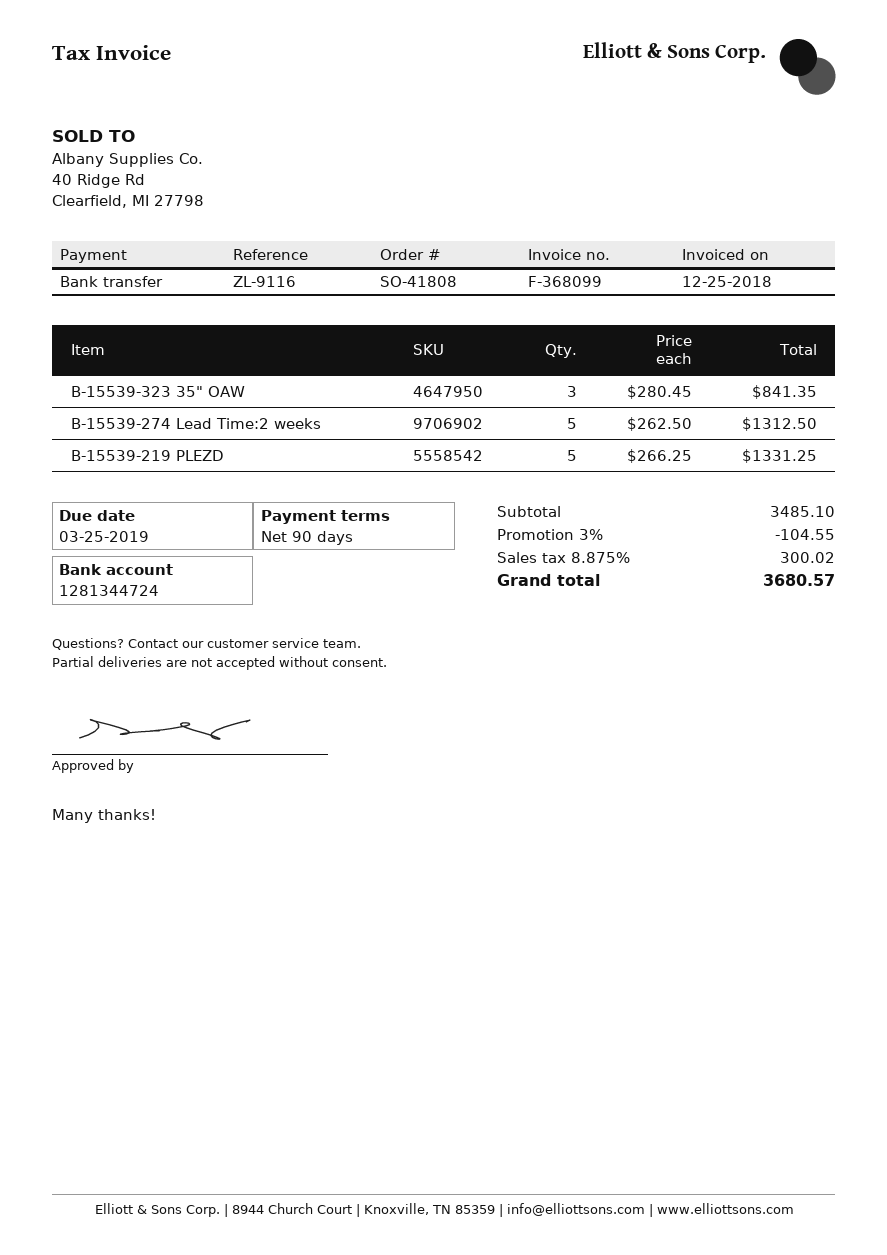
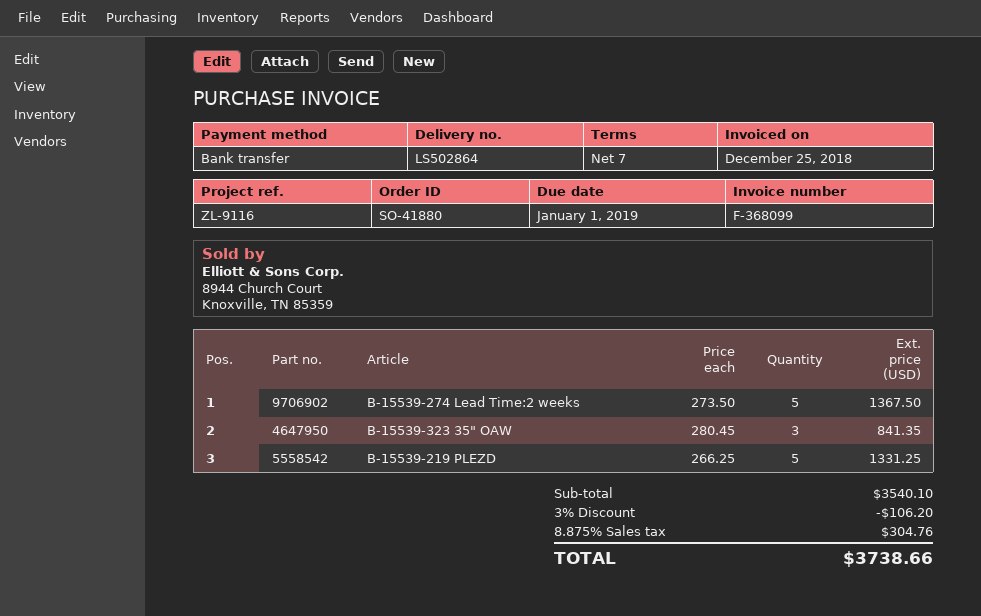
order number: SO-41808 -> SO-41880
payment terms: 90 days -> 7 days
due date: 2019-03-25 -> 2019-01-01
B-15539-274 Lead Time:2 weeks: 5 x 262.50 = 1312.50 -> 5 x 273.50 = 1367.50
subtotal: 3485.10 -> 3540.10
discount: 3% = 104.55 -> 3% = 106.20
tax: 8.875% = 300.02 -> 8.875% = 304.76
total: 3680.57 -> 3738.66

